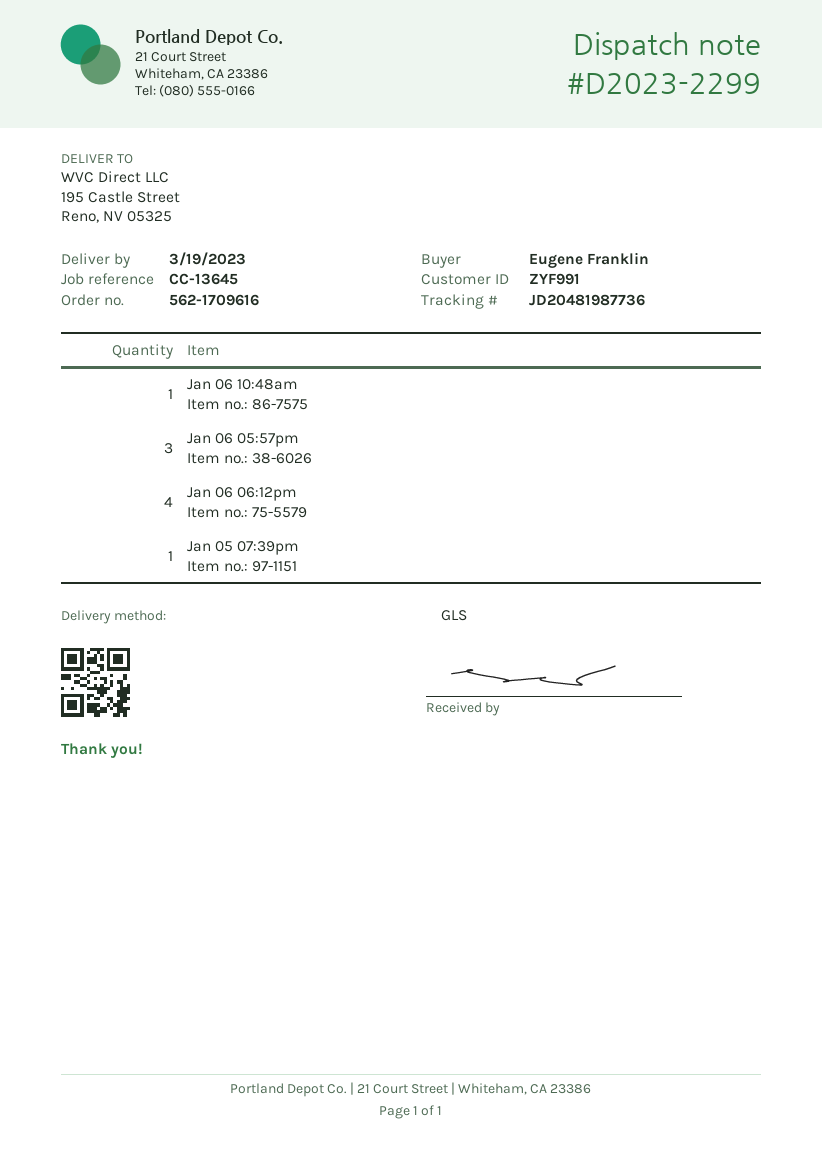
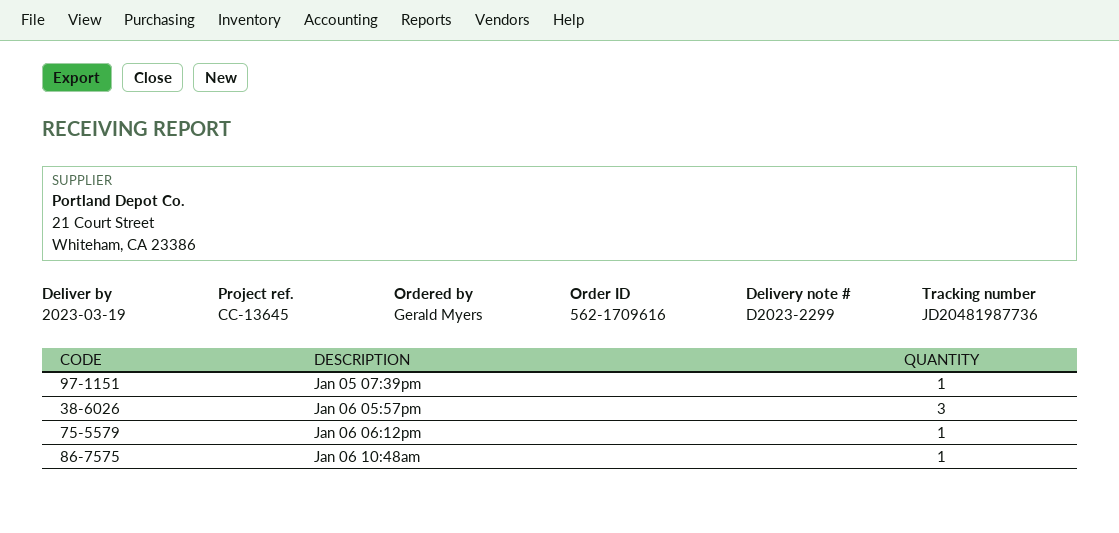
ordered by: Eugene Franklin -> Gerald Myers
Jan 06 06:12pm: 4 -> 1

